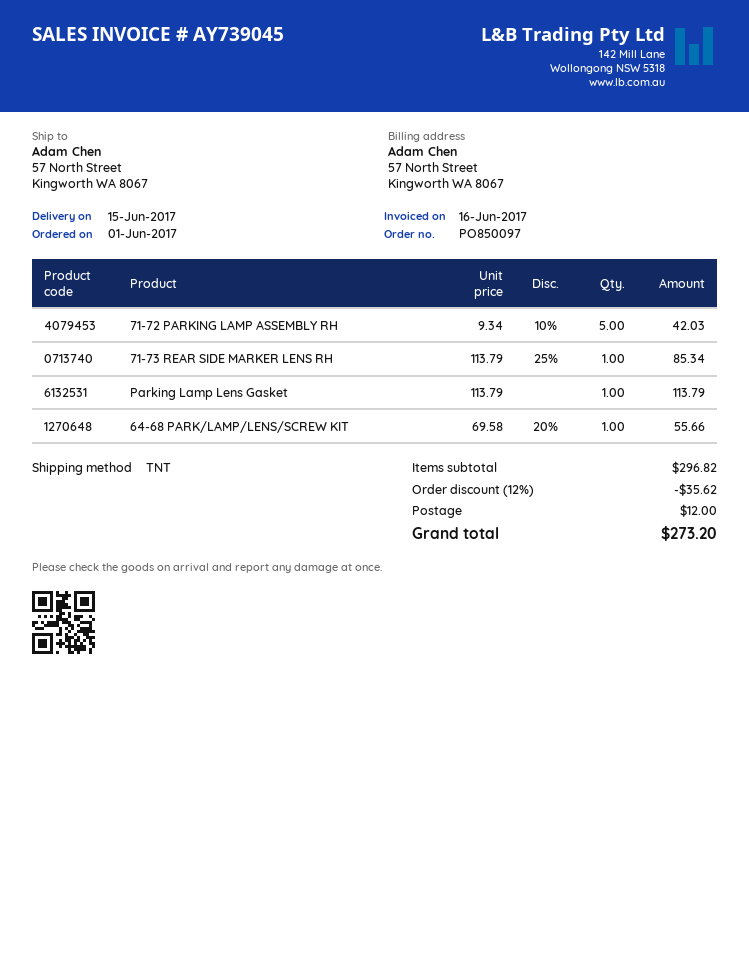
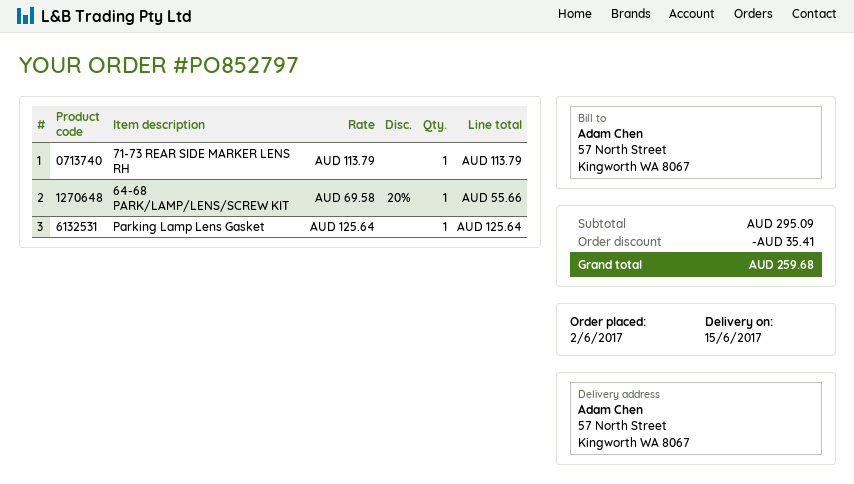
order number: PO850097 -> PO852797
order date: 2017-06-01 -> 2017-06-02
71-72 PARKING LAMP ASSEMBLY RH: 5 x 9.34 - 10% = 42.03 -> none
71-73 REAR SIDE MARKER LENS RH: 1 x 113.79 - 25% = 85.34 -> 1 x 113.79 = 113.79
Parking Lamp Lens Gasket: 1 x 113.79 = 113.79 -> 1 x 125.64 = 125.64
subtotal: 296.82 -> 295.09
discount: 35.62 -> 35.41
shipping: 12.00 -> none
total: 273.20 -> 259.68

